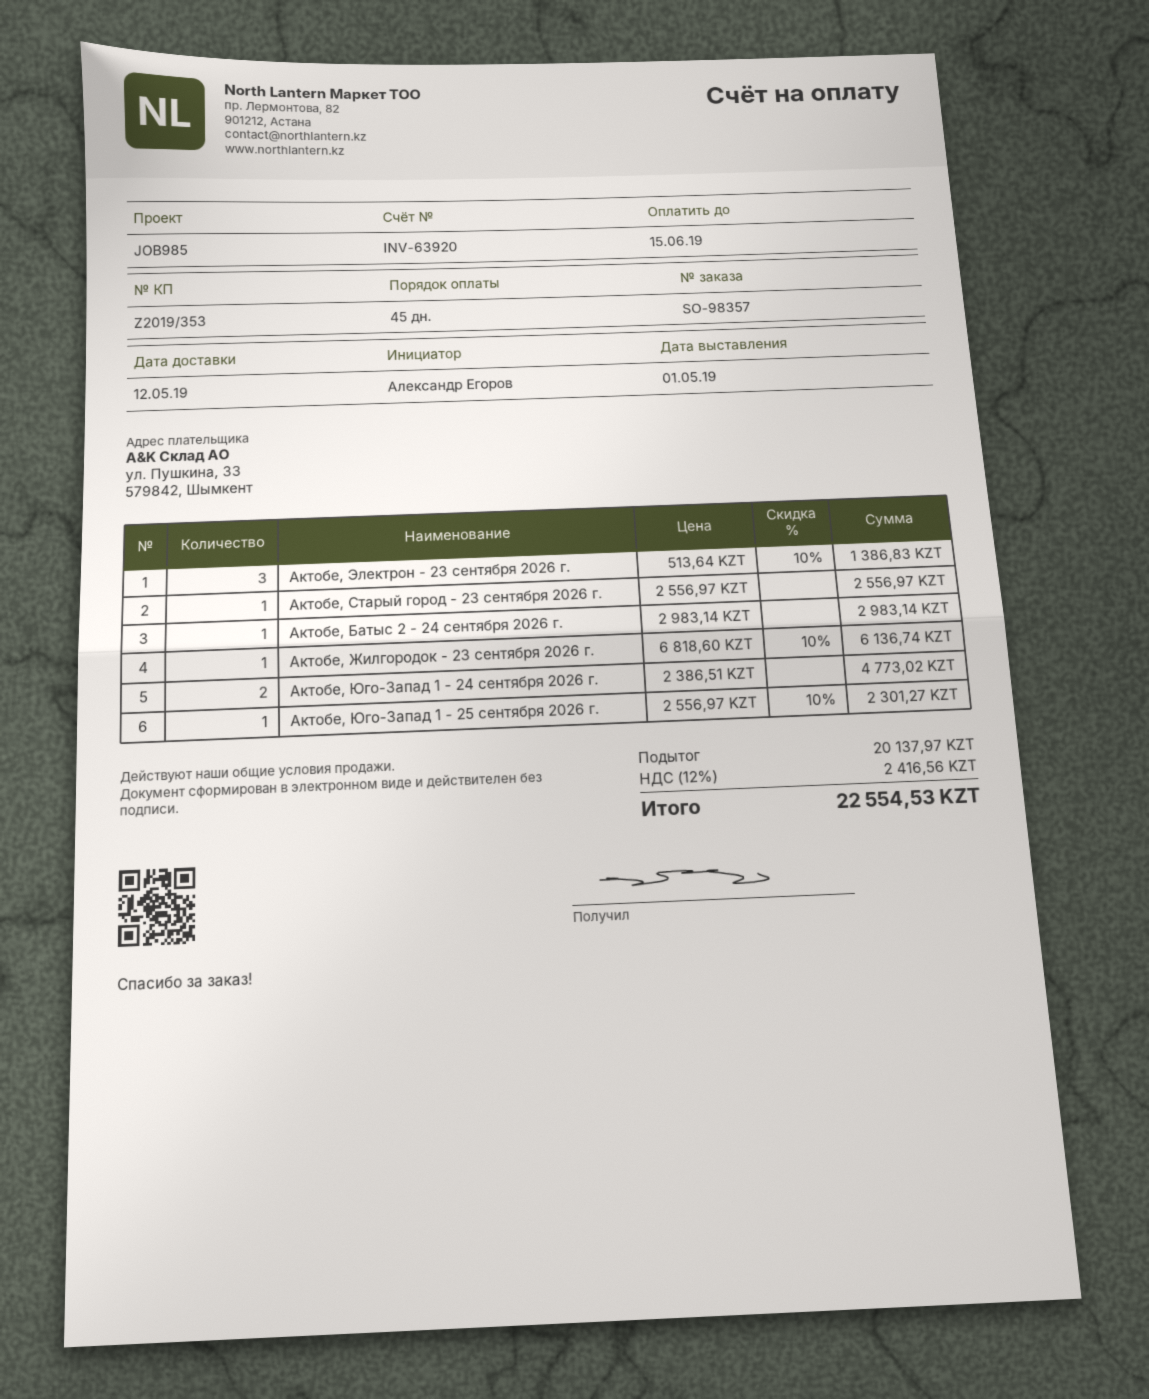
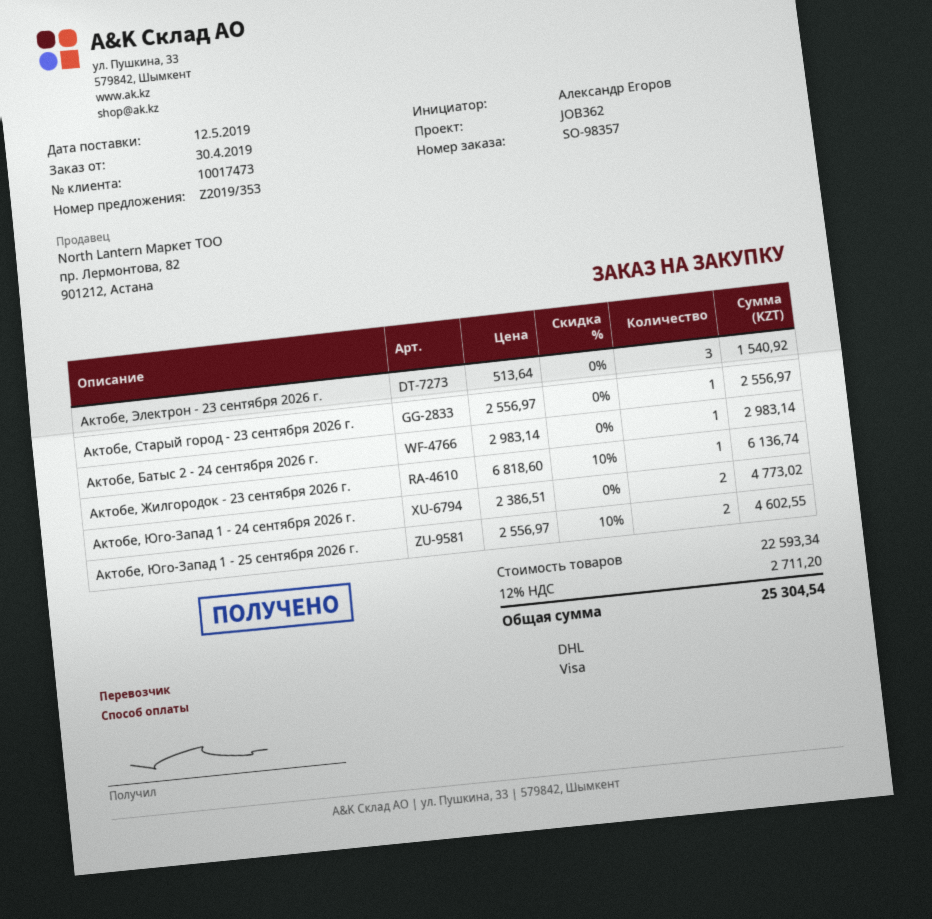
reference: JOB985 -> JOB362
Актобе, Электрон - 23 сентября 2026 г.: 3 x 513.64 - 10% = 1386.83 -> 3 x 513.64 = 1540.92
Актобе, Юго-Запад 1 - 25 сентября 2026 г.: 1 x 2556.97 - 10% = 2301.27 -> 2 x 2556.97 - 10% = 4602.55
subtotal: 20137.97 -> 22593.34
tax: 12% = 2416.56 -> 12% = 2711.20
total: 22554.53 -> 25304.54

